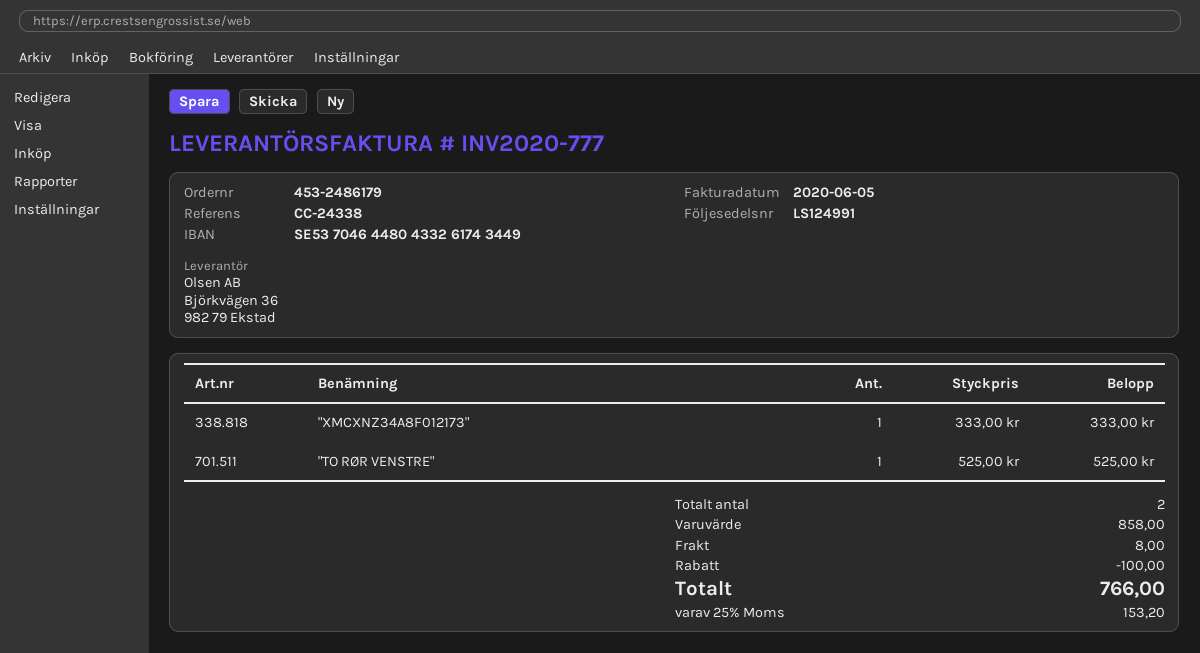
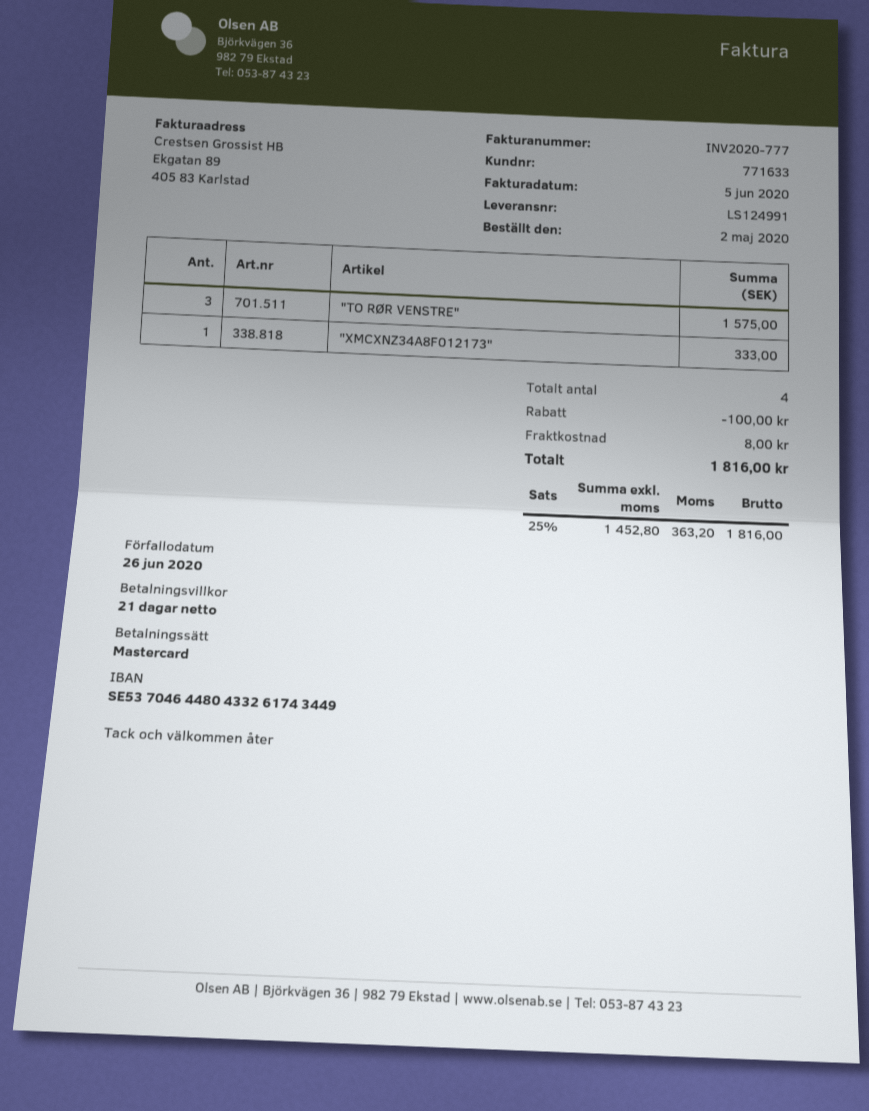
"TO RØR VENSTRE": 1 for 525.00 -> 3 for 1575.00
total quantity: 2 -> 4
tax: 25% = 153.20 -> 25% = 363.20
total: 766.00 -> 1816.00

